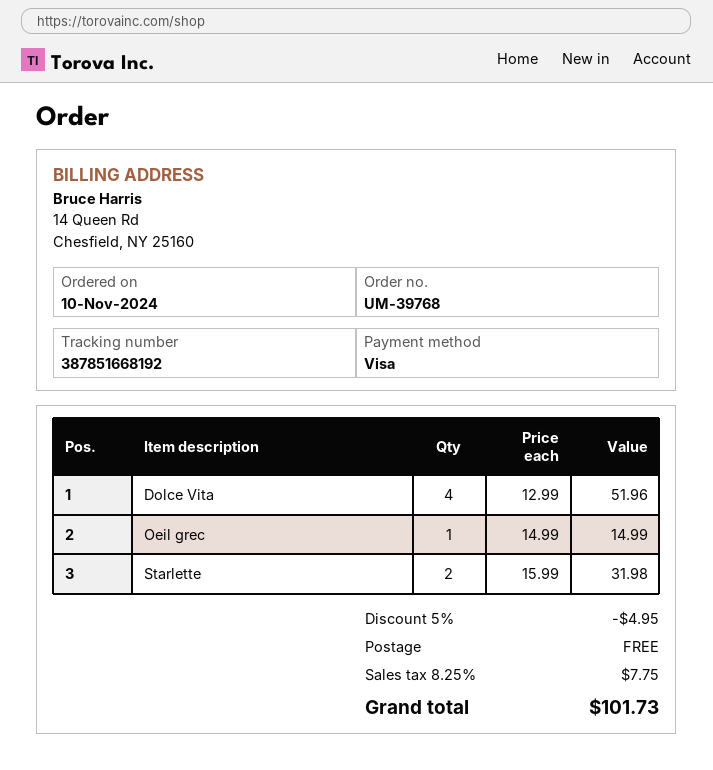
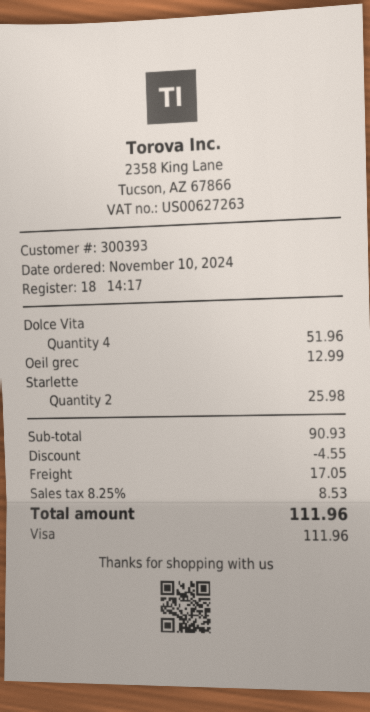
Oeil grec: 1 for 14.99 -> 1 for 12.99
Starlette: 2 for 31.98 -> 2 for 25.98
discount: 4.95 -> 4.55
shipping: 0.00 -> 17.05
tax: 8.25% = 7.75 -> 8.25% = 8.53
total: 101.73 -> 111.96

